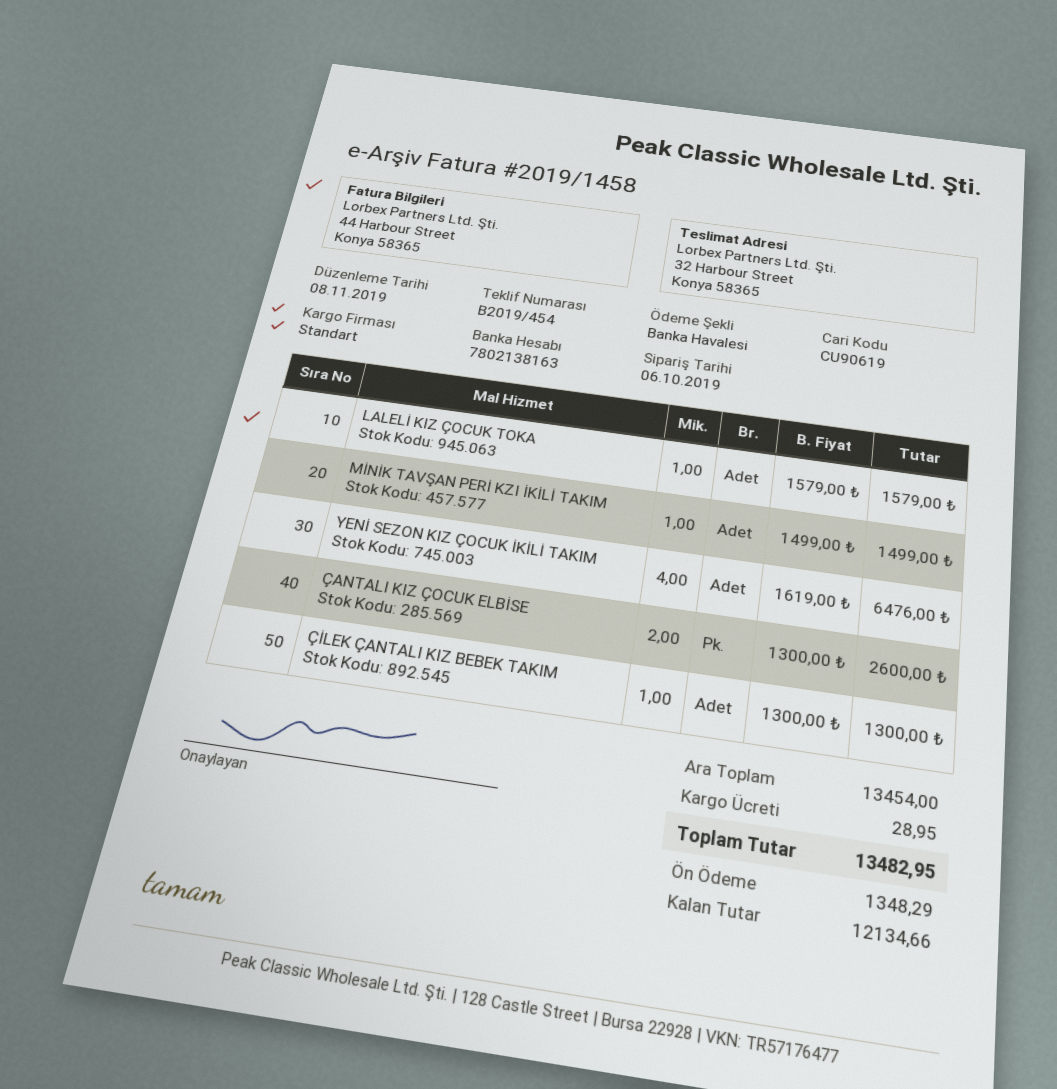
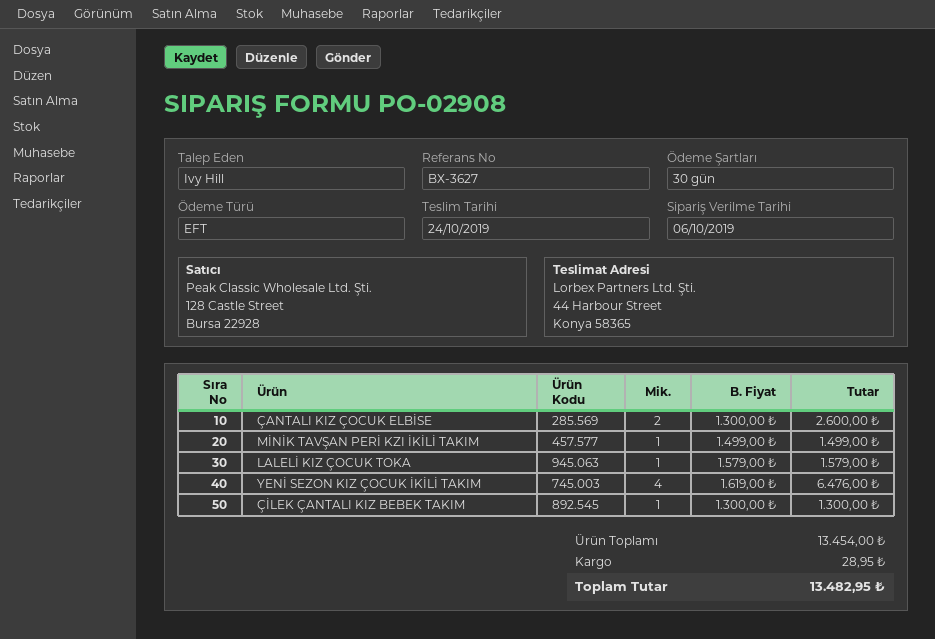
ship to: 32 Harbour Street, Konya 58365 -> 44 Harbour Street, Konya 58365

